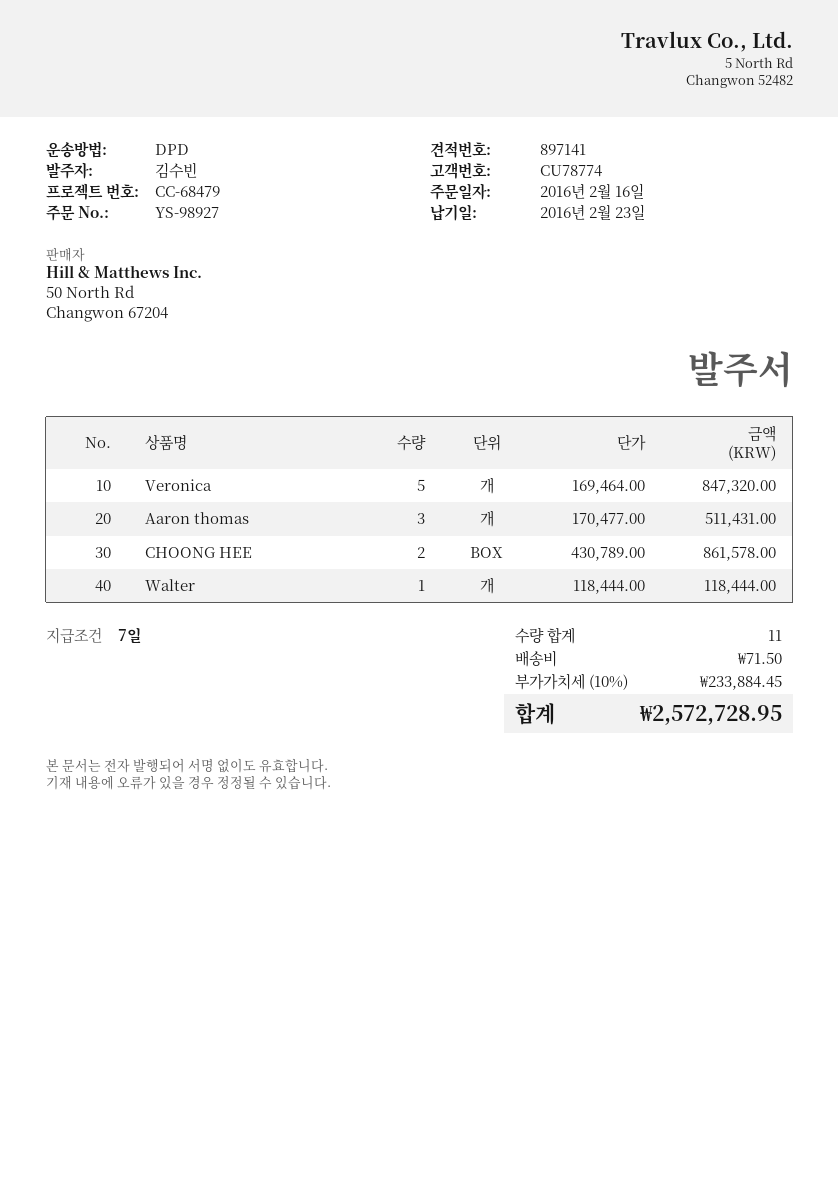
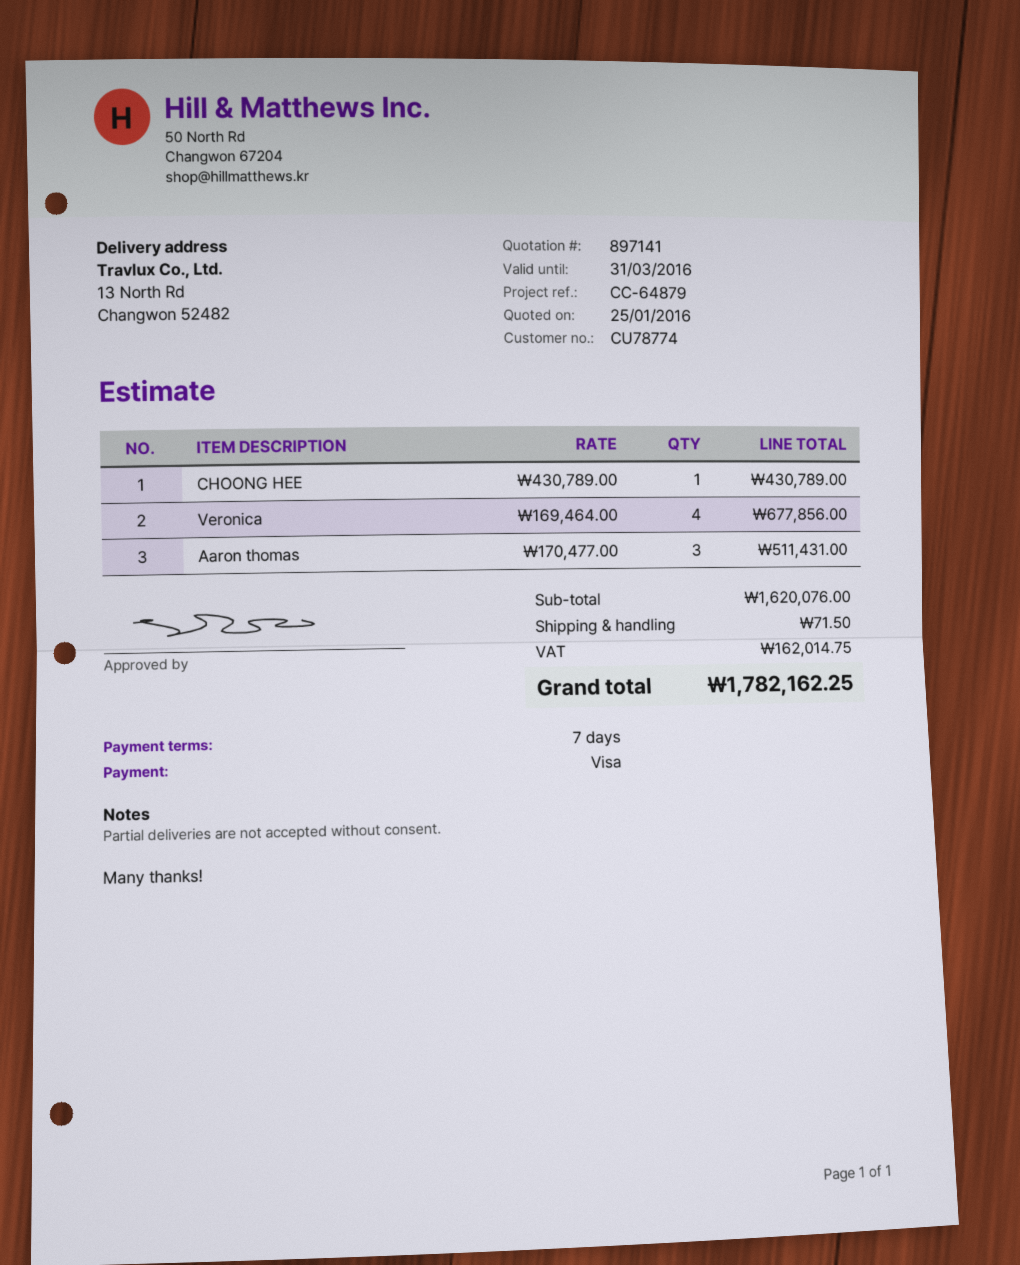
reference: CC-68479 -> CC-64879
Veronica: 5 x 169464.00 = 847320.00 -> 4 x 169464.00 = 677856.00
CHOONG HEE: 2 x 430789.00 = 861578.00 -> 1 x 430789.00 = 430789.00
Walter: 1 x 118444.00 = 118444.00 -> none
tax: 233884.45 -> 162014.75
total: 2572728.95 -> 1782162.25

